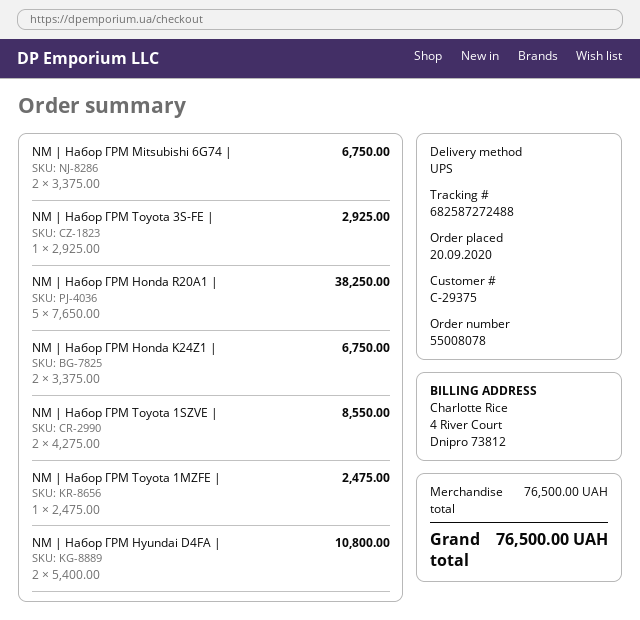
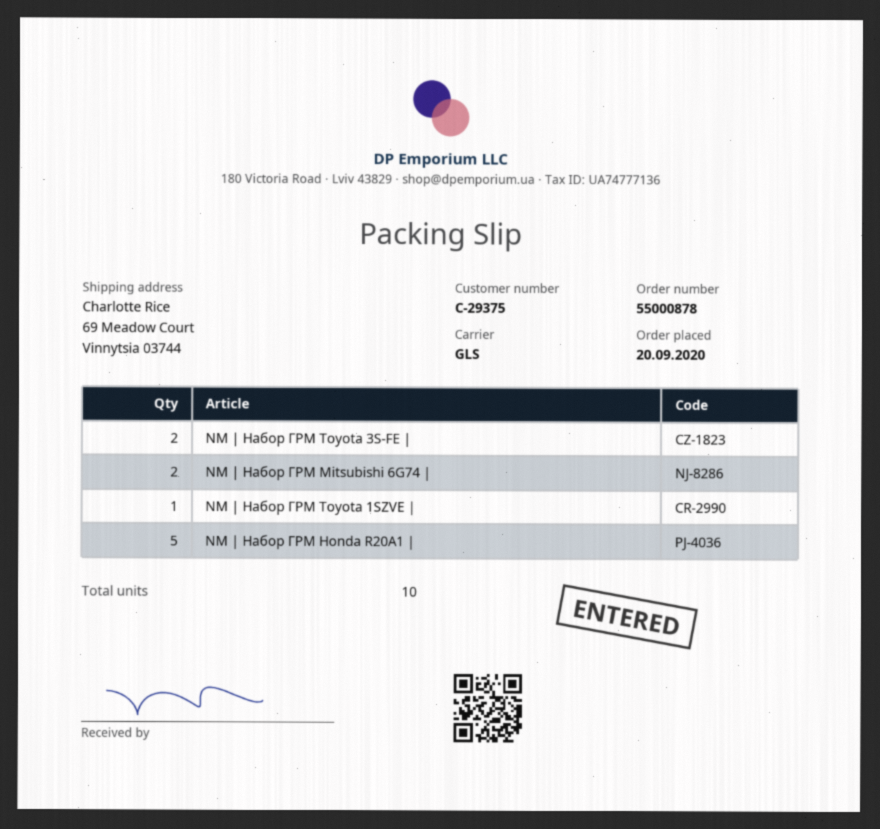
order number: 55008078 -> 55000878
shipping method: UPS -> GLS
NM | Набор ГРМ Toyota 3S-FE |: 1 -> 2
NM | Набор ГРМ Honda K24Z1 |: 2 -> none
NM | Набор ГРМ Toyota 1SZVE |: 2 -> 1
NM | Набор ГРМ Toyota 1MZFE |: 1 -> none
NM | Набор ГРМ Hyundai D4FA |: 2 -> none

